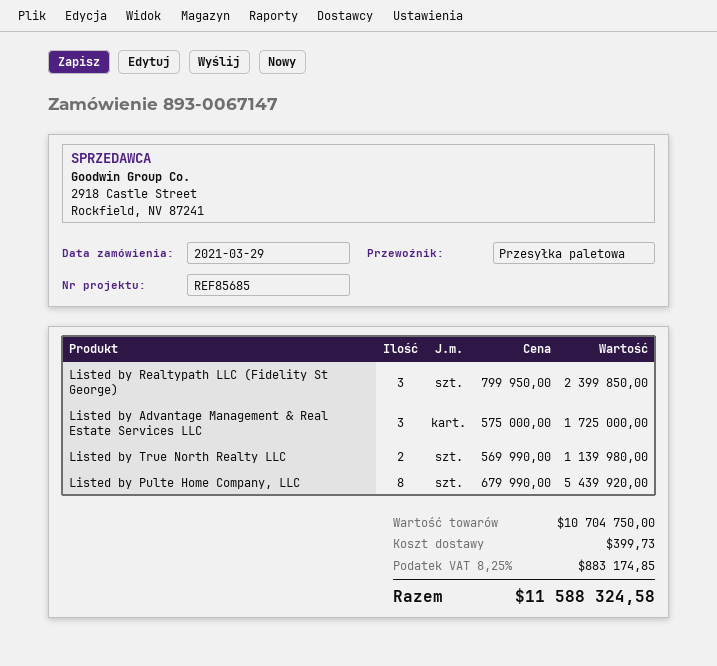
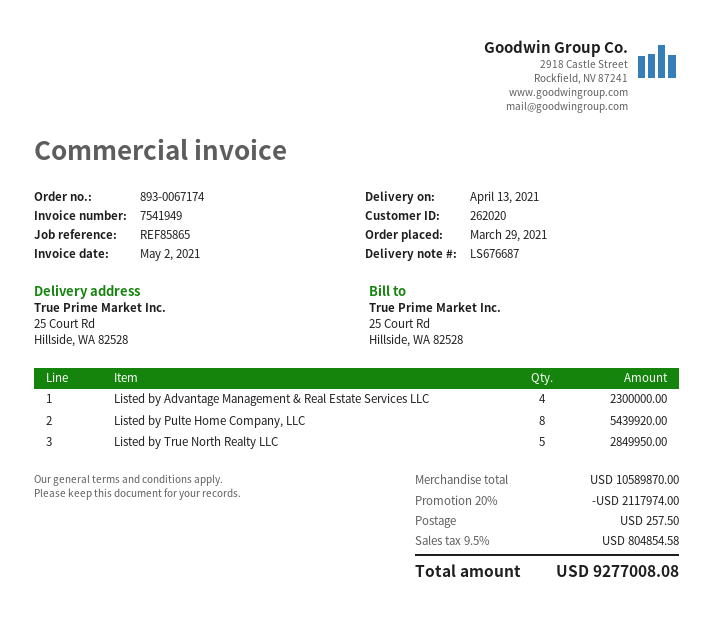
order number: 893-0067147 -> 893-0067174
reference: REF85685 -> REF85865
Listed by Realtypath LLC (Fidelity St George): 3 for 2399850.00 -> none
Listed by Advantage Management & Real Estate Services LLC: 3 for 1725000.00 -> 4 for 2300000.00
Listed by True North Realty LLC: 2 for 1139980.00 -> 5 for 2849950.00
subtotal: 10704750.00 -> 10589870.00
discount: none -> 20% = 2117974.00
shipping: 399.73 -> 257.50
tax: 8.25% = 883174.85 -> 9.5% = 804854.58
total: 11588324.58 -> 9277008.08

